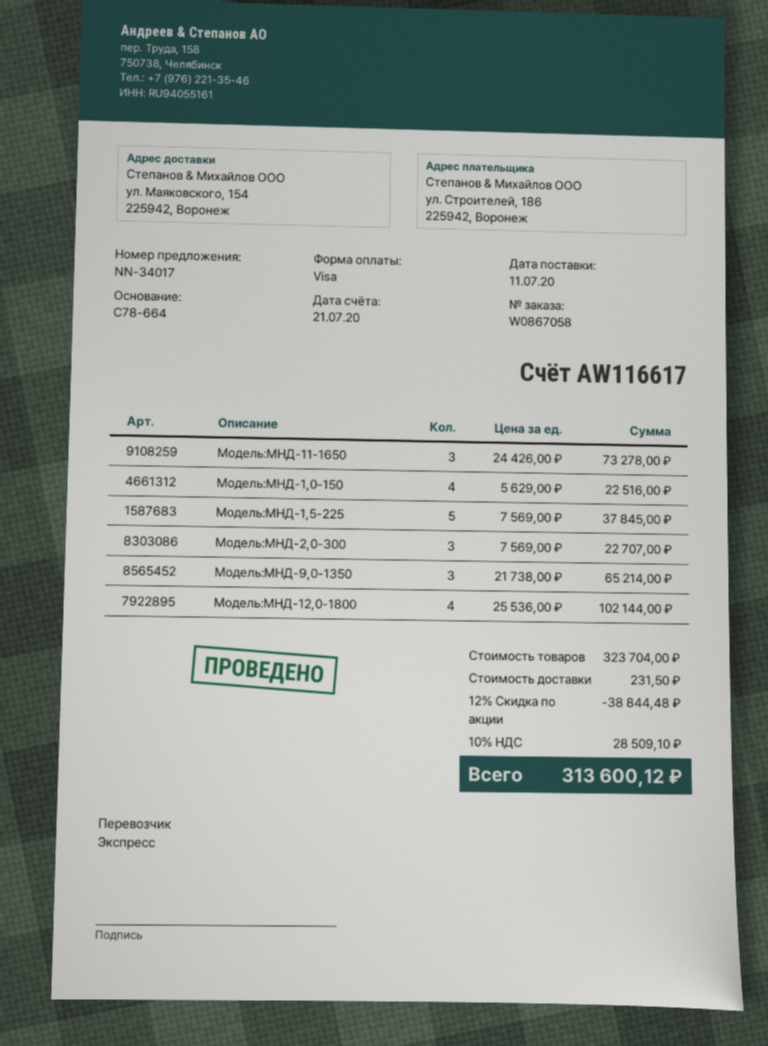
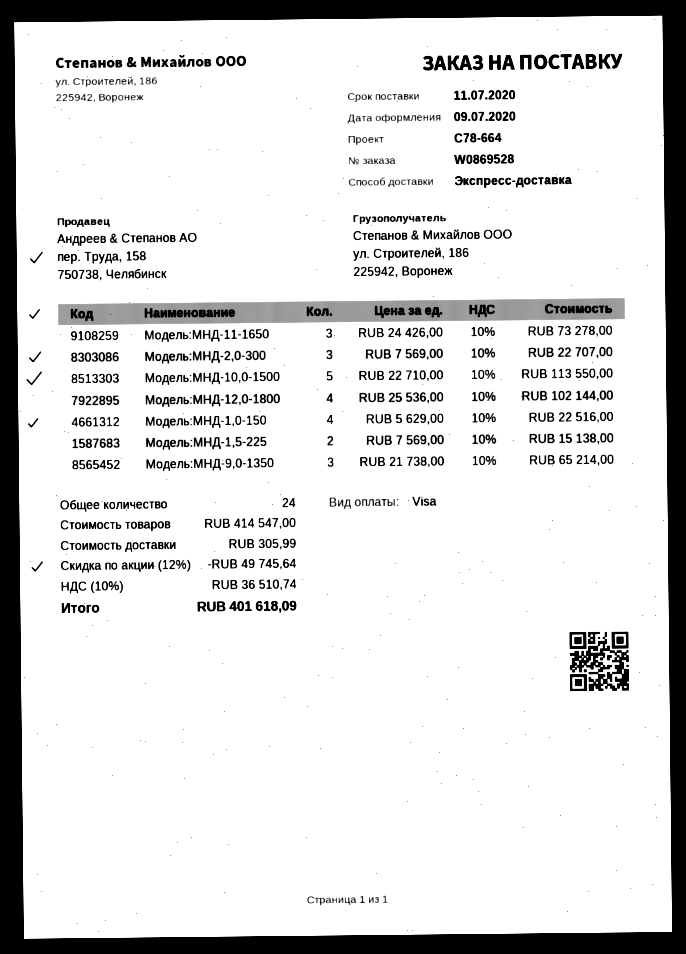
order number: W0867058 -> W0869528
ship to: ул. Маяковского, 154, 225942, Воронеж -> ул. Строителей, 186, 225942, Воронеж
Модель:МНД-1,5-225: 5 x 7569.00 = 37845.00 -> 2 x 7569.00 = 15138.00
Модель:МНД-10,0-1500: none -> 5 x 22710.00 = 113550.00
subtotal: 323704.00 -> 414547.00
discount: 12% = 38844.48 -> 12% = 49745.64
shipping: 231.50 -> 305.99
tax: 10% = 28509.10 -> 10% = 36510.74
total: 313600.12 -> 401618.09

